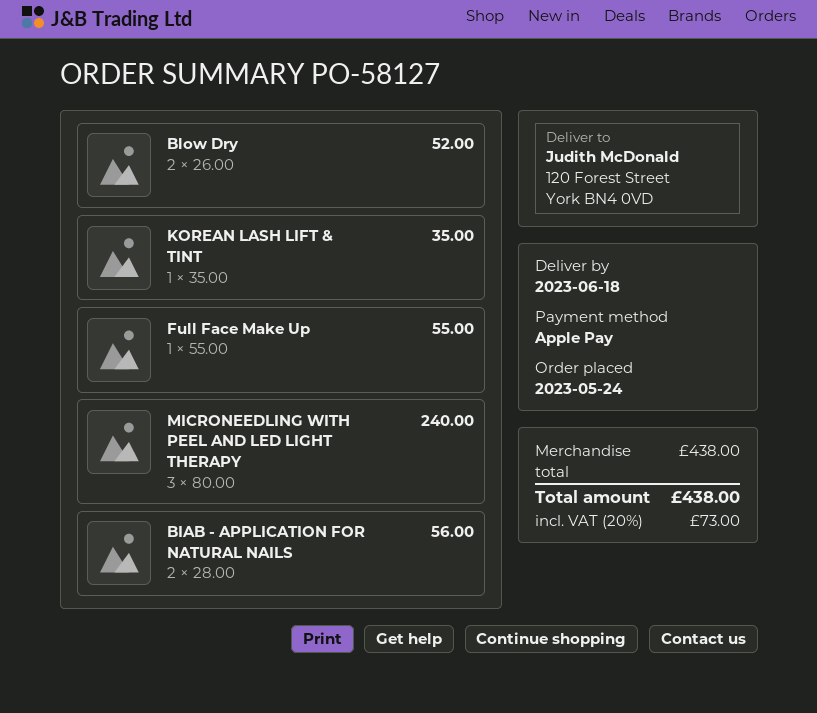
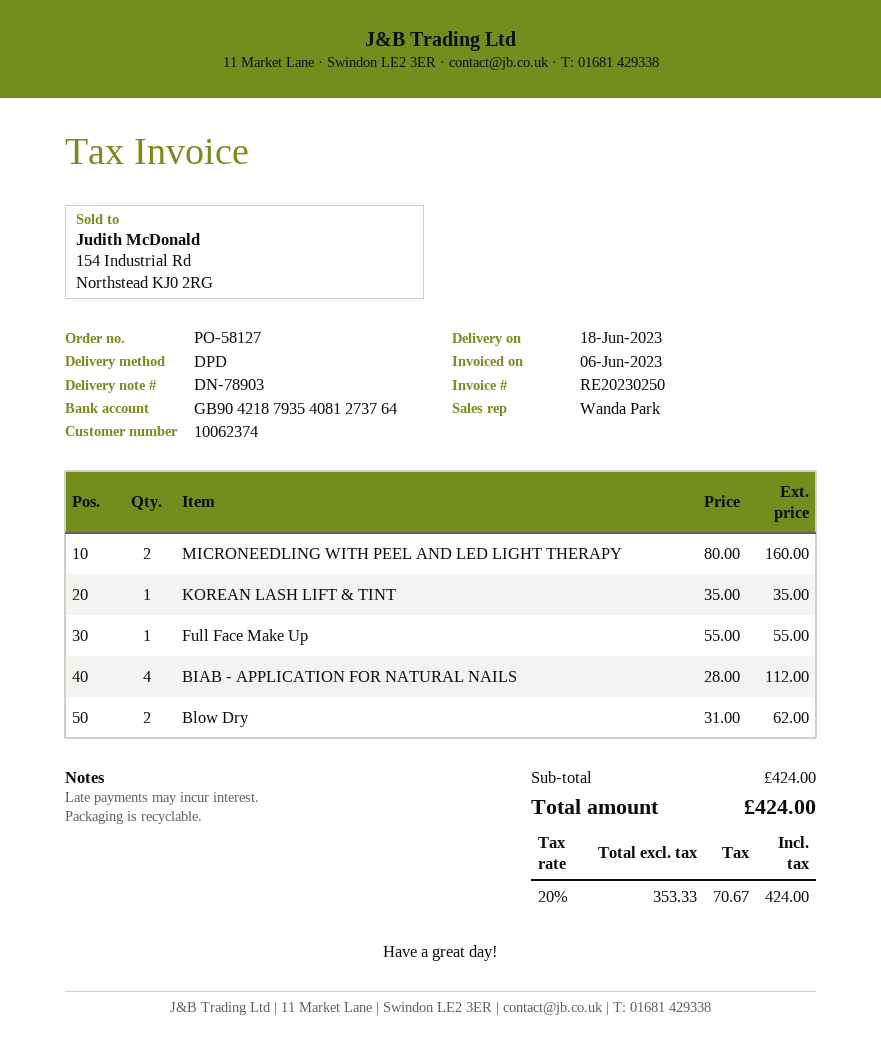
Blow Dry: 2 x 26.00 = 52.00 -> 2 x 31.00 = 62.00
MICRONEEDLING WITH PEEL AND LED LIGHT THERAPY: 3 x 80.00 = 240.00 -> 2 x 80.00 = 160.00
BIAB - APPLICATION FOR NATURAL NAILS: 2 x 28.00 = 56.00 -> 4 x 28.00 = 112.00
subtotal: 438.00 -> 424.00
tax: 20% = 73.00 -> 20% = 70.67
total: 438.00 -> 424.00

